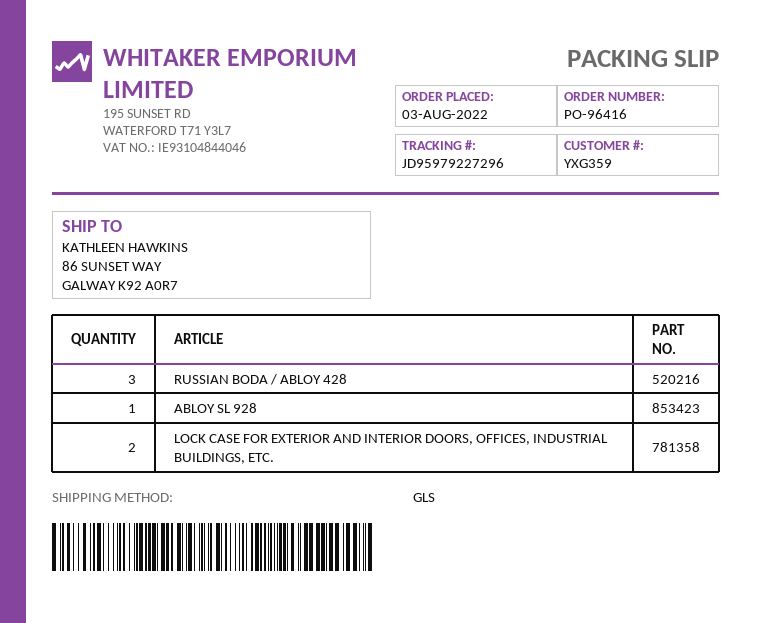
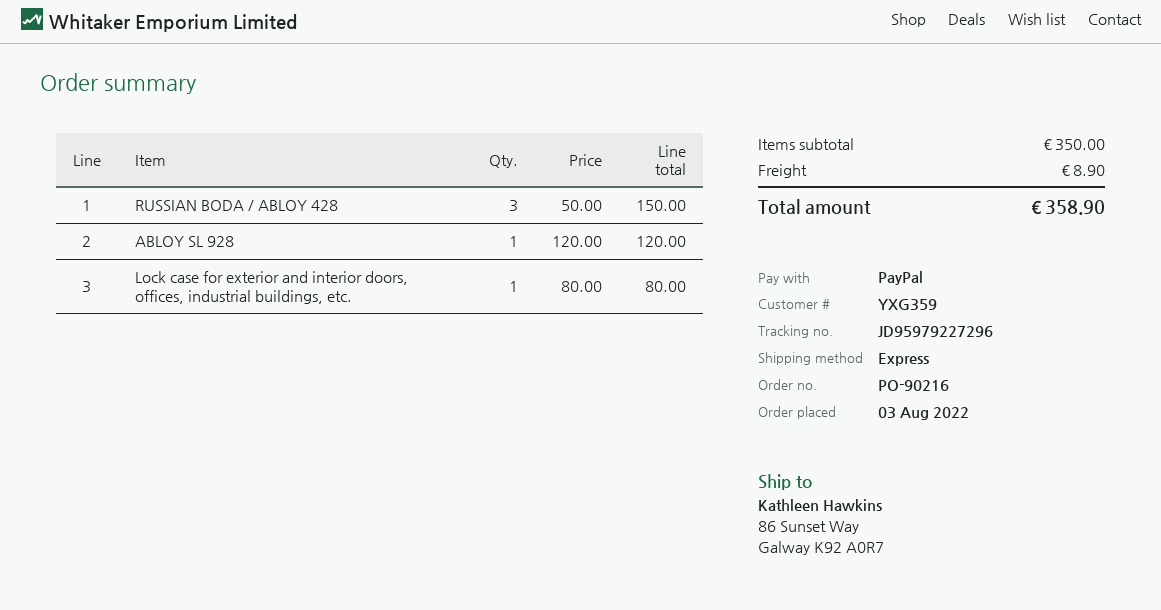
order number: PO-96416 -> PO-90216
shipping method: GLS -> express
LOCK CASE FOR EXTERIOR AND INTERIOR DOORS, OFFICES, INDUSTRIAL BUILDINGS, ETC.: 2 -> 1

